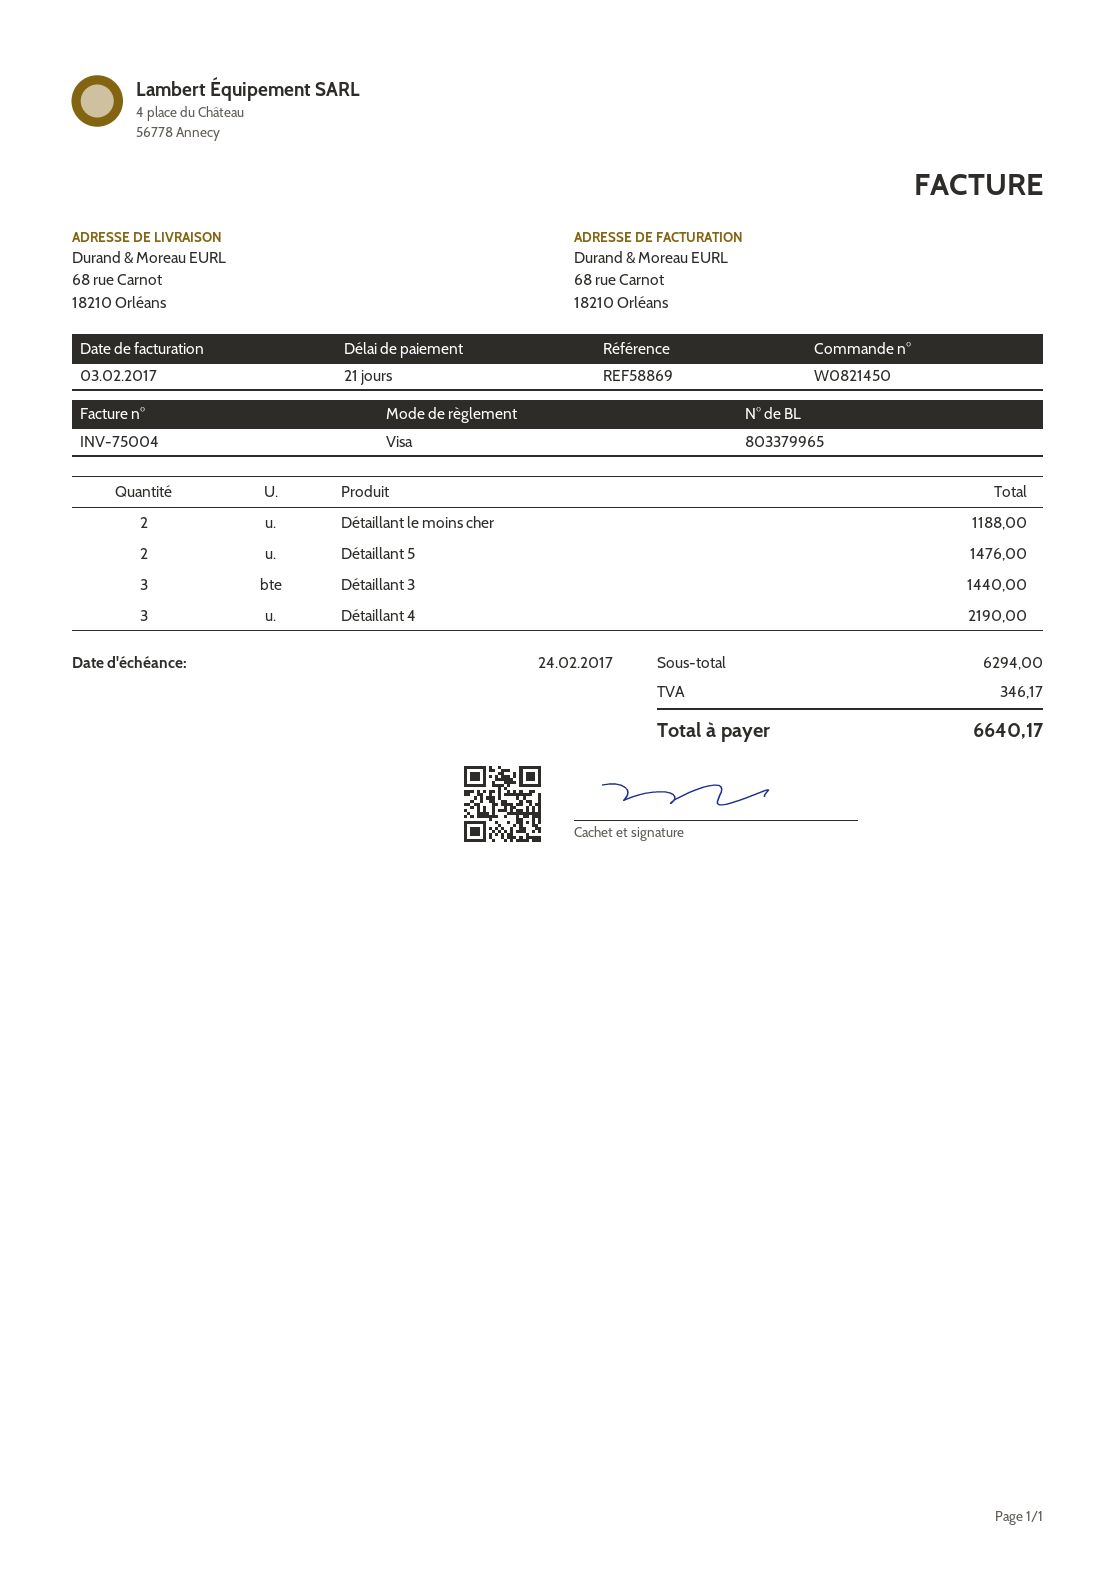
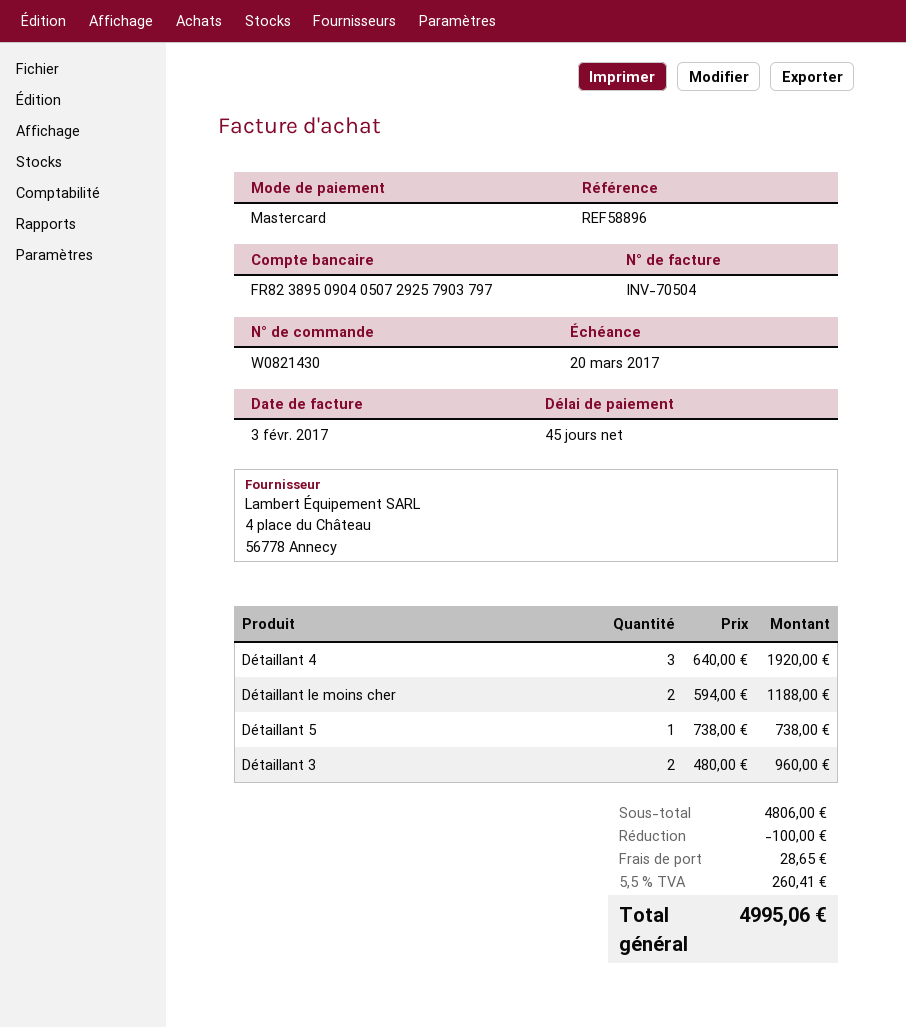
order number: W0821450 -> W0821430
invoice number: INV-75004 -> INV-70504
payment terms: 21 days -> 45 days
due date: 2017-02-24 -> 2017-03-20
reference: REF58869 -> REF58896
payment method: Visa -> Mastercard
Détaillant 5: 2 for 1476.00 -> 1 for 738.00
Détaillant 3: 3 for 1440.00 -> 2 for 960.00
Détaillant 4: 3 for 2190.00 -> 3 for 1920.00
subtotal: 6294.00 -> 4806.00
discount: none -> 100.00
shipping: none -> 28.65
tax: 346.17 -> 260.41
total: 6640.17 -> 4995.06

